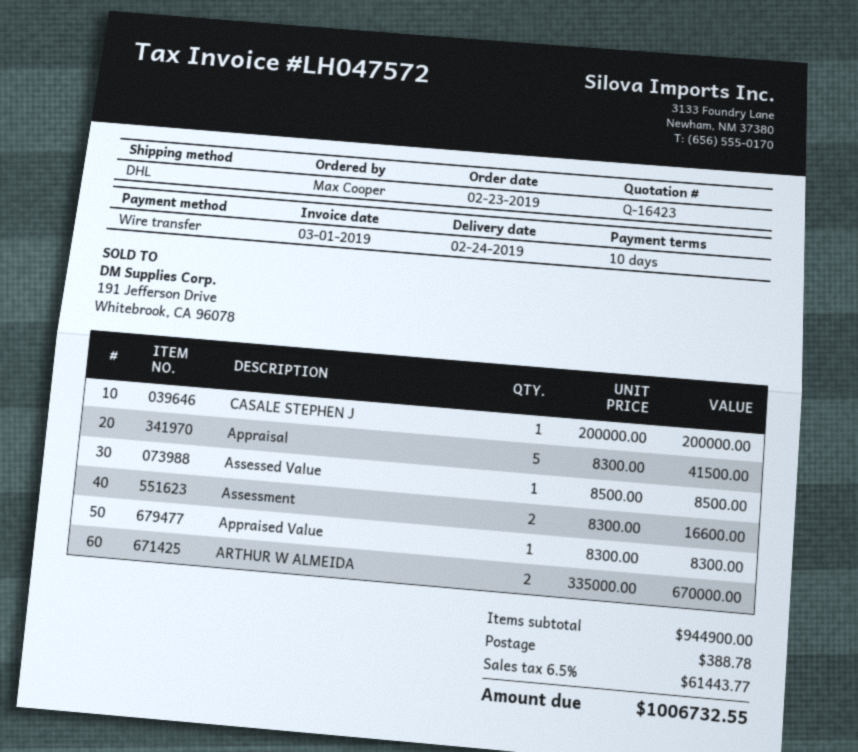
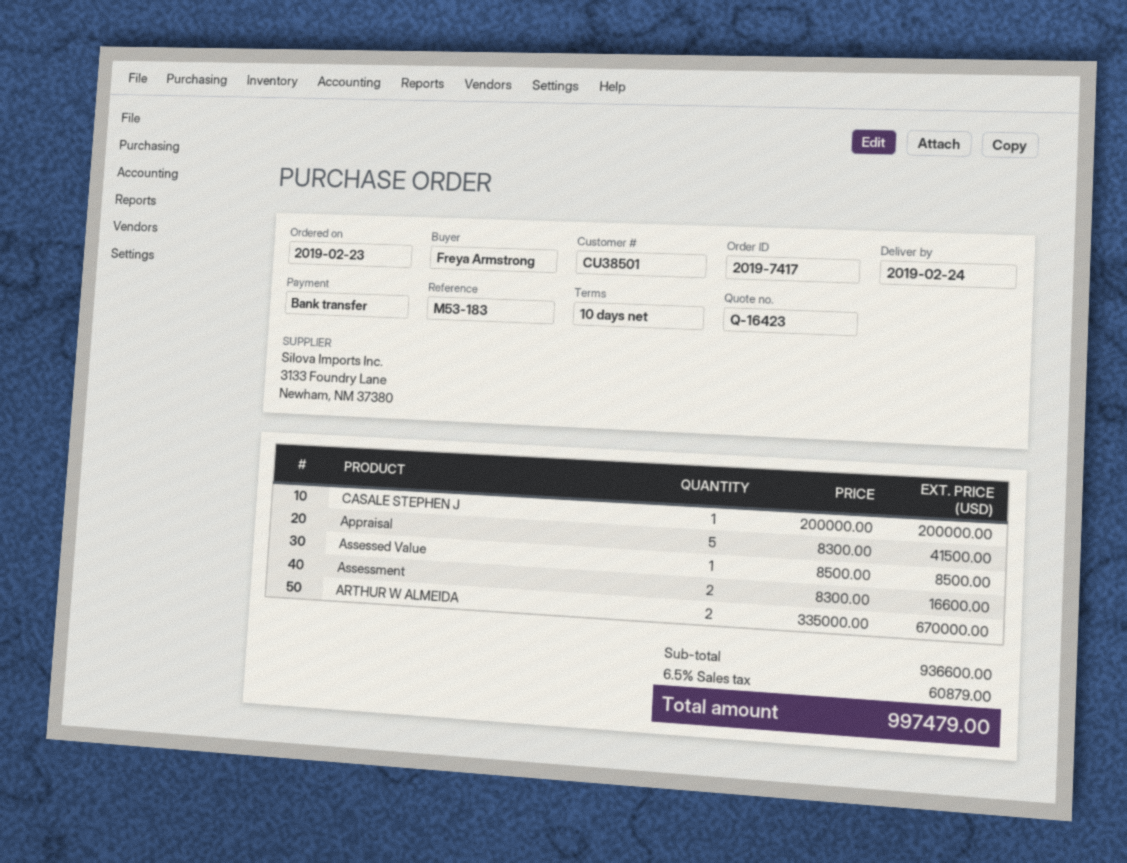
ordered by: Max Cooper -> Freya Armstrong
Appraised Value: 1 x 8300.00 = 8300.00 -> none
subtotal: 944900.00 -> 936600.00
shipping: 388.78 -> none
tax: 6.5% = 61443.77 -> 6.5% = 60879.00
total: 1006732.55 -> 997479.00

